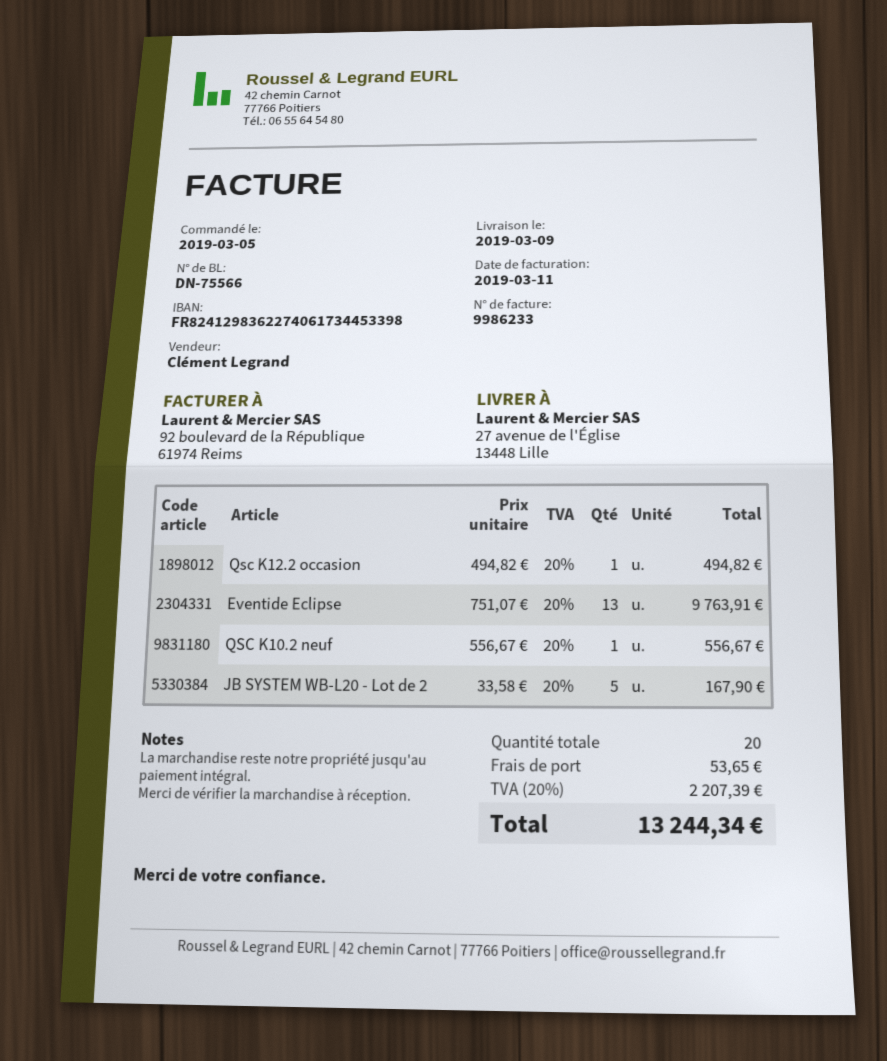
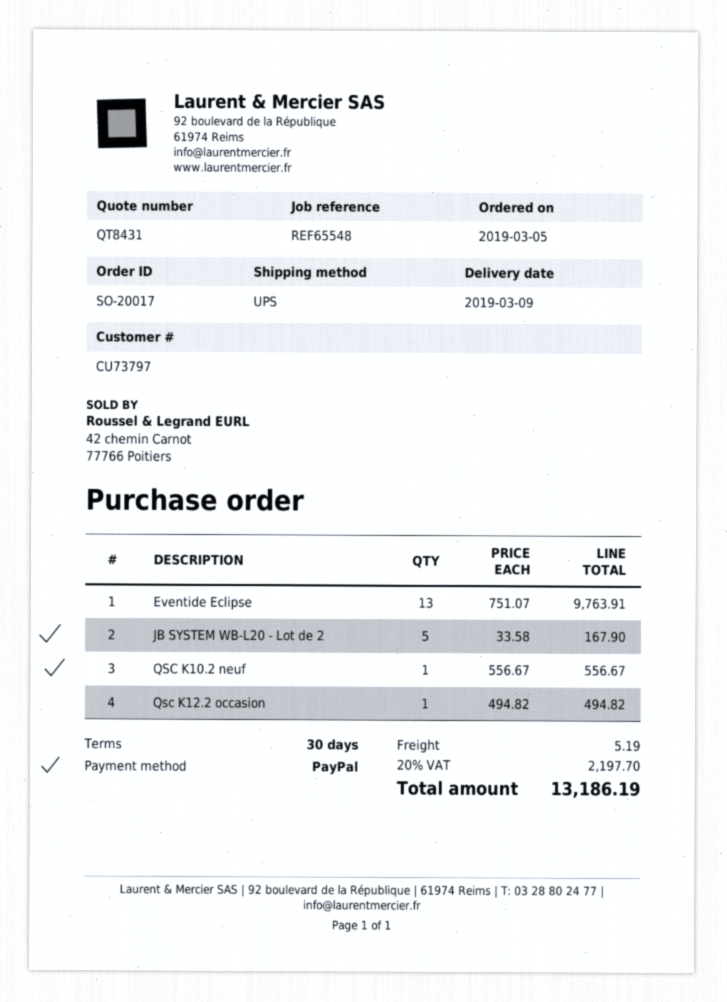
shipping: 53.65 -> 5.19
tax: 20% = 2207.39 -> 20% = 2197.70
total: 13244.34 -> 13186.19

